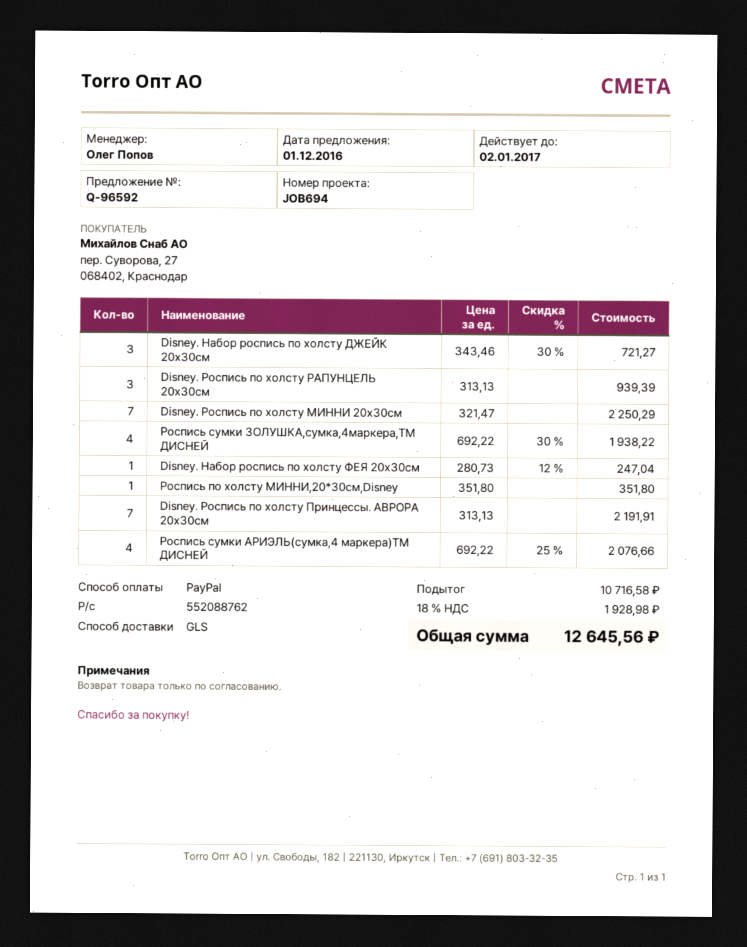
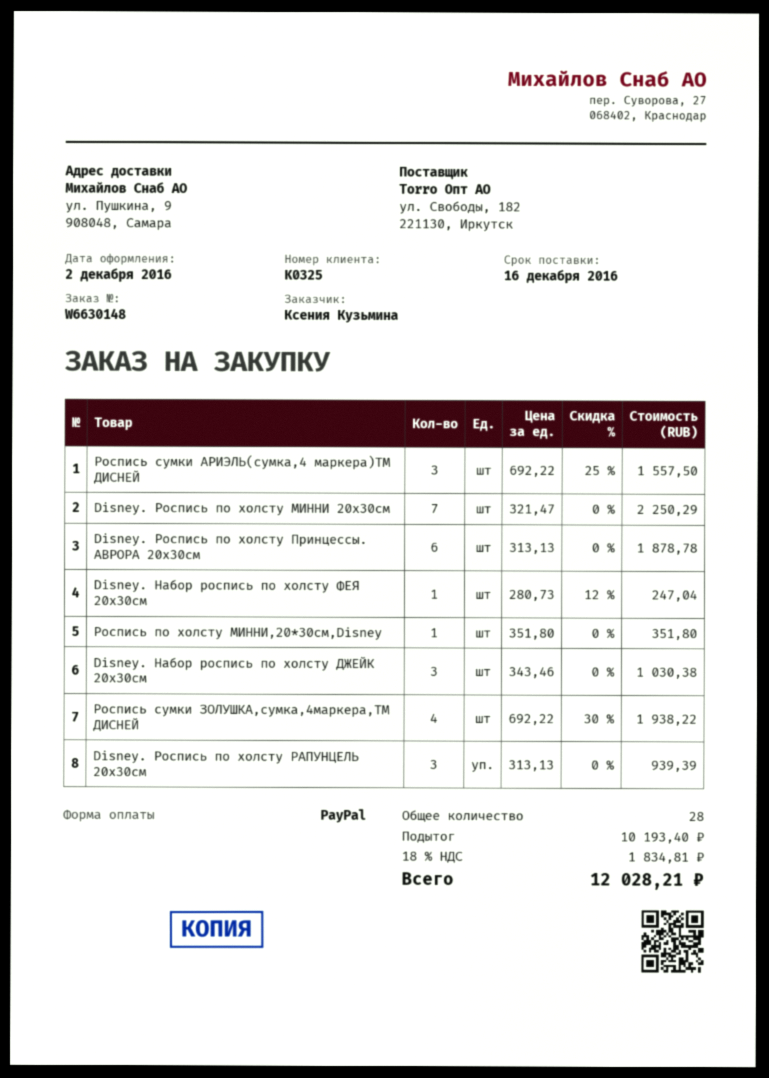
Disney. Набор роспись по холсту ДЖЕЙК 20х30см: 3 x 343.46 - 30% = 721.27 -> 3 x 343.46 = 1030.38
Disney. Роспись по холсту Принцессы. АВРОРА 20х30см: 7 x 313.13 = 2191.91 -> 6 x 313.13 = 1878.78
Роспись сумки АРИЭЛЬ(сумка,4 маркера)ТМ ДИСНЕЙ: 4 x 692.22 - 25% = 2076.66 -> 3 x 692.22 - 25% = 1557.50
subtotal: 10716.58 -> 10193.40
tax: 18% = 1928.98 -> 18% = 1834.81
total: 12645.56 -> 12028.21

